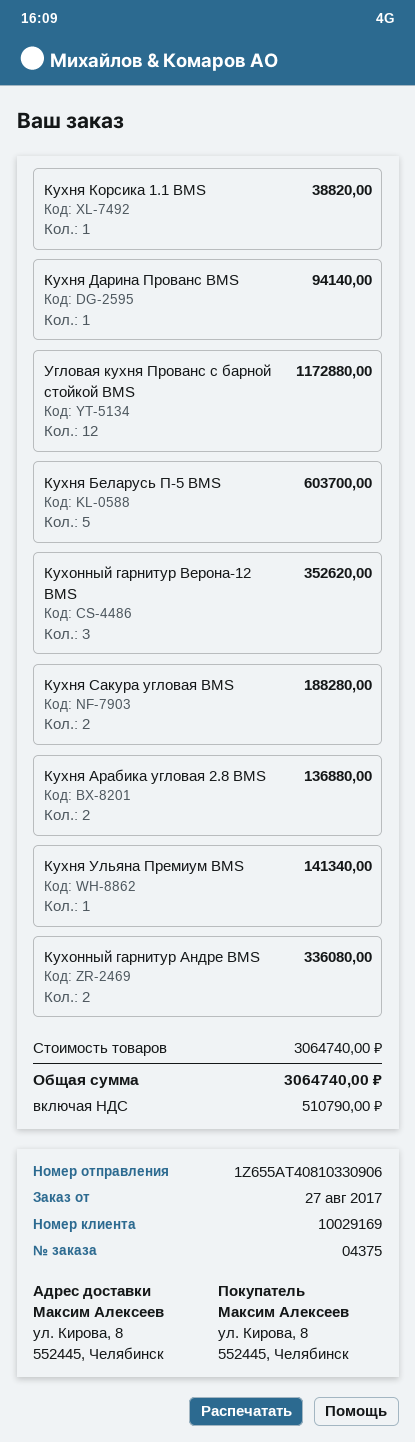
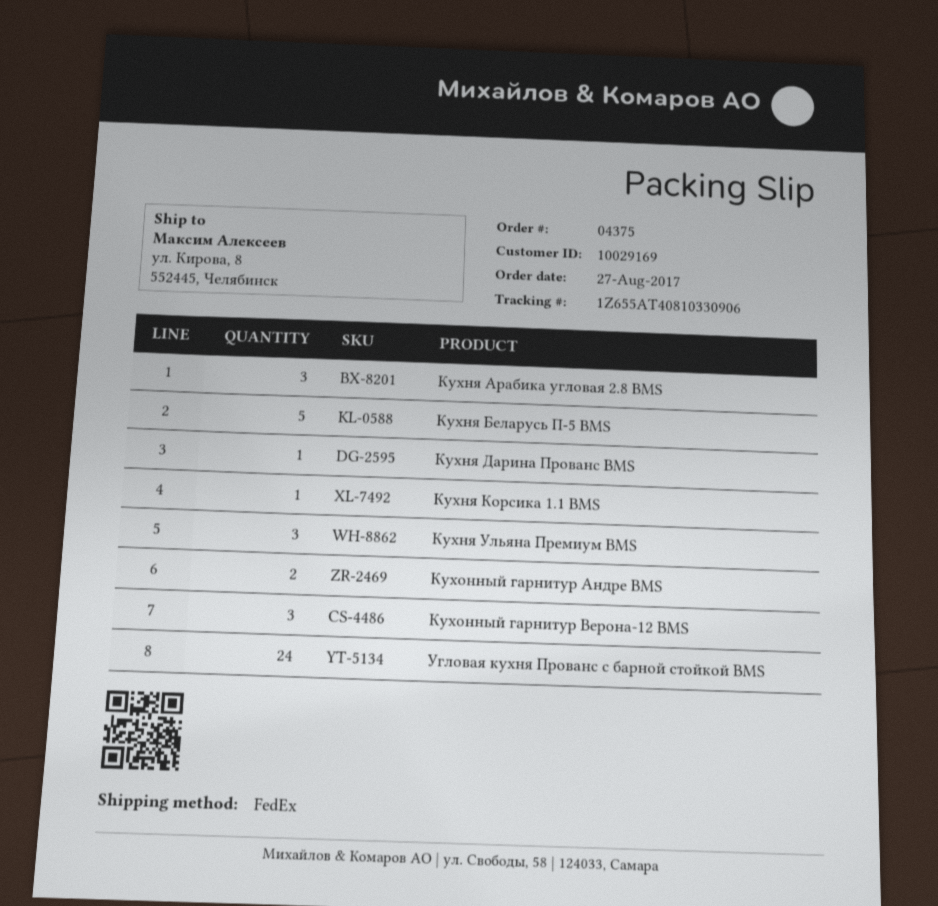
Угловая кухня Прованс с барной стойкой BMS: 12 -> 24
Кухня Сакура угловая BMS: 2 -> none
Кухня Арабика угловая 2.8 BMS: 2 -> 3
Кухня Ульяна Премиум BMS: 1 -> 3

